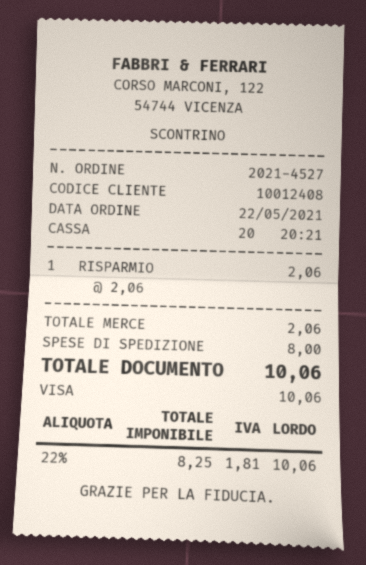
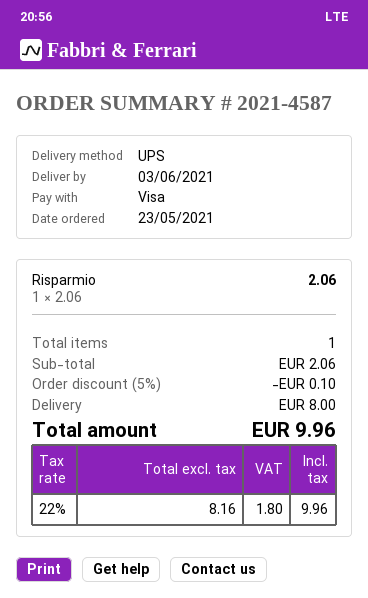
order number: 2021-4527 -> 2021-4587
order date: 2021-05-22 -> 2021-05-23
discount: none -> 5% = 0.10
net: 8.25 -> 8.16
tax: 22% = 1.81 -> 22% = 1.80
total: 10.06 -> 9.96

